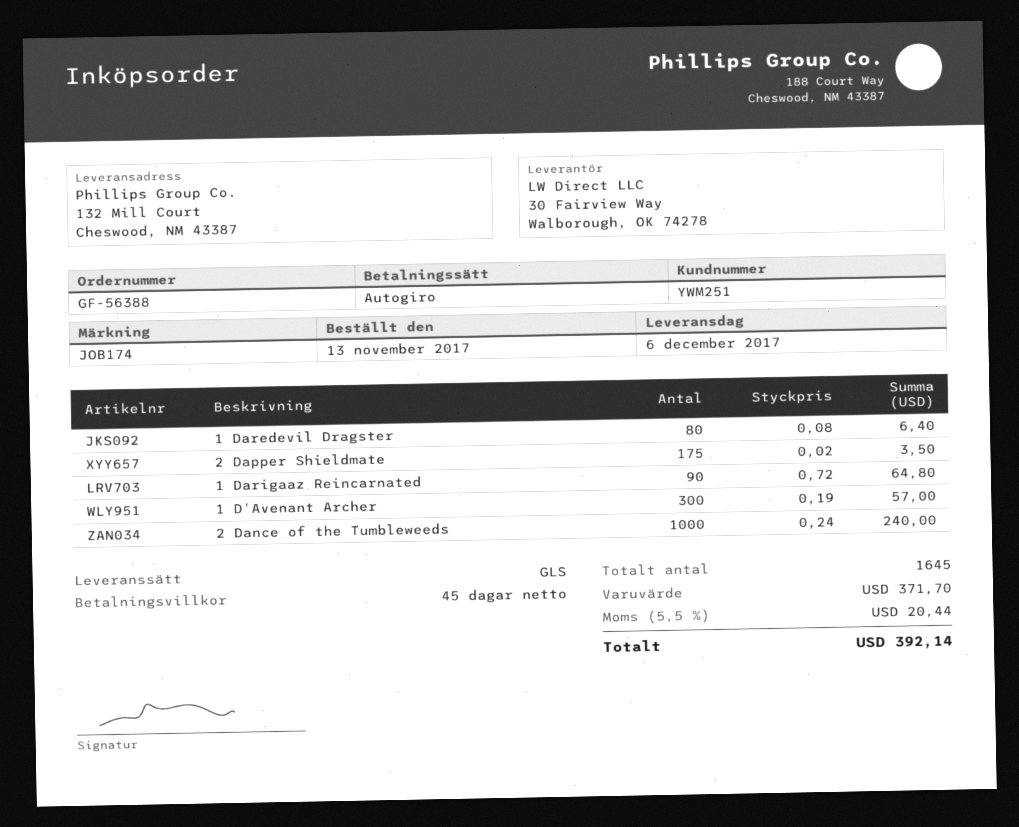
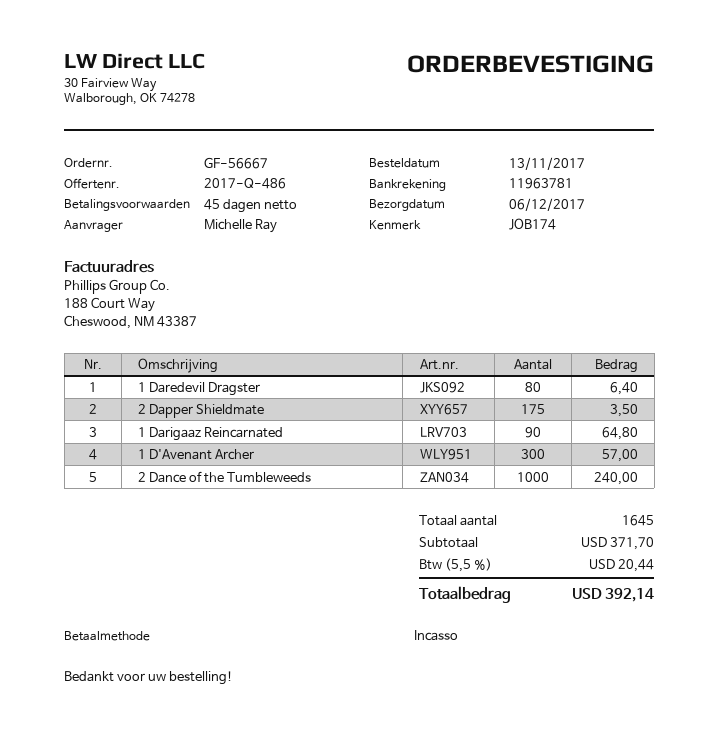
order number: GF-56388 -> GF-56667

